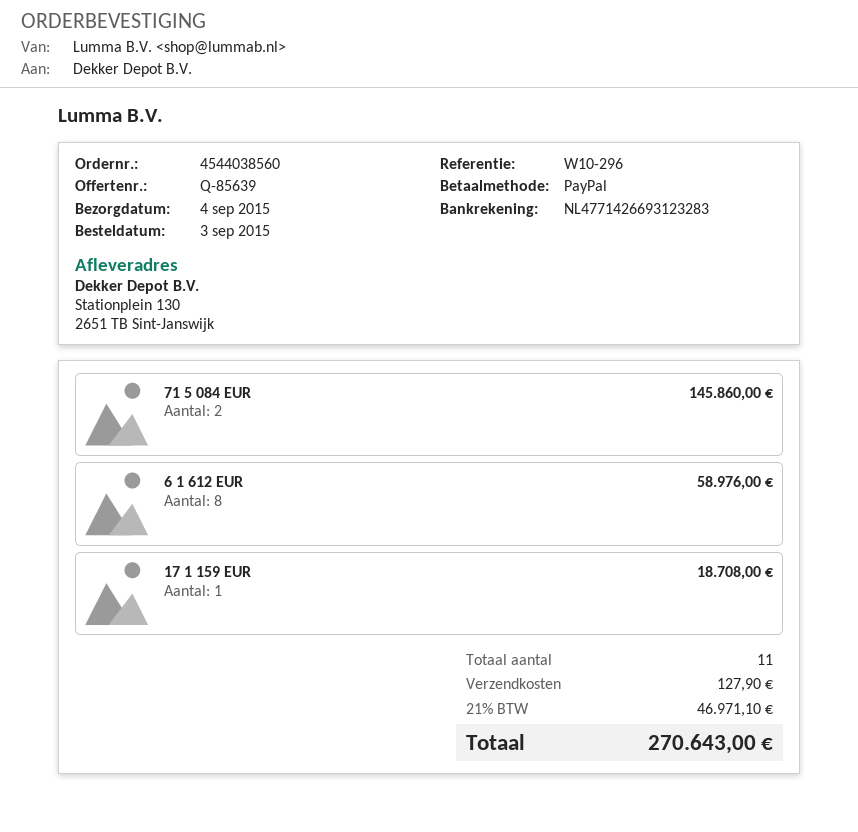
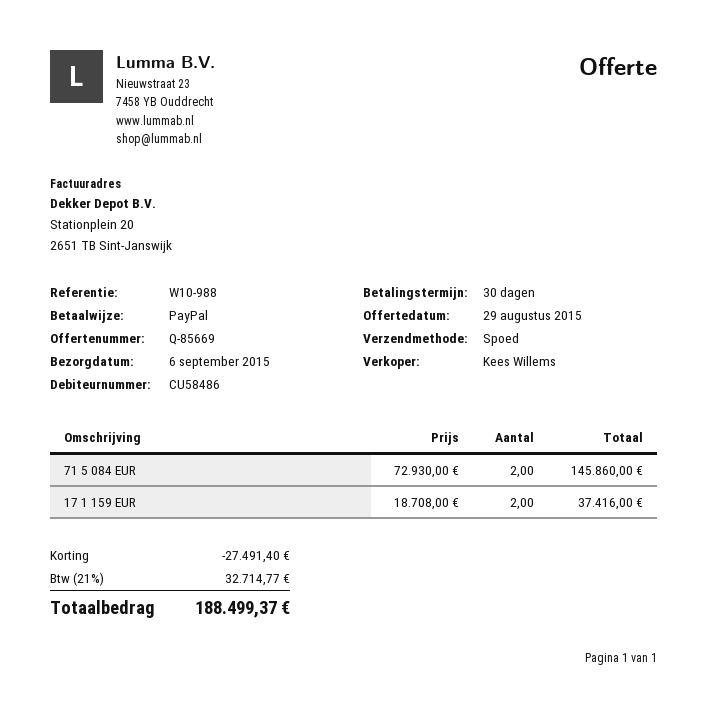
quote number: Q-85639 -> Q-85669
delivery date: 2015-09-04 -> 2015-09-06
reference: W10-296 -> W10-988
6 1 612 EUR: 8 for 58976.00 -> none
17 1 159 EUR: 1 for 18708.00 -> 2 for 37416.00
discount: none -> 27491.40
shipping: 127.90 -> none
tax: 21% = 46971.10 -> 21% = 32714.77
total: 270643.00 -> 188499.37

